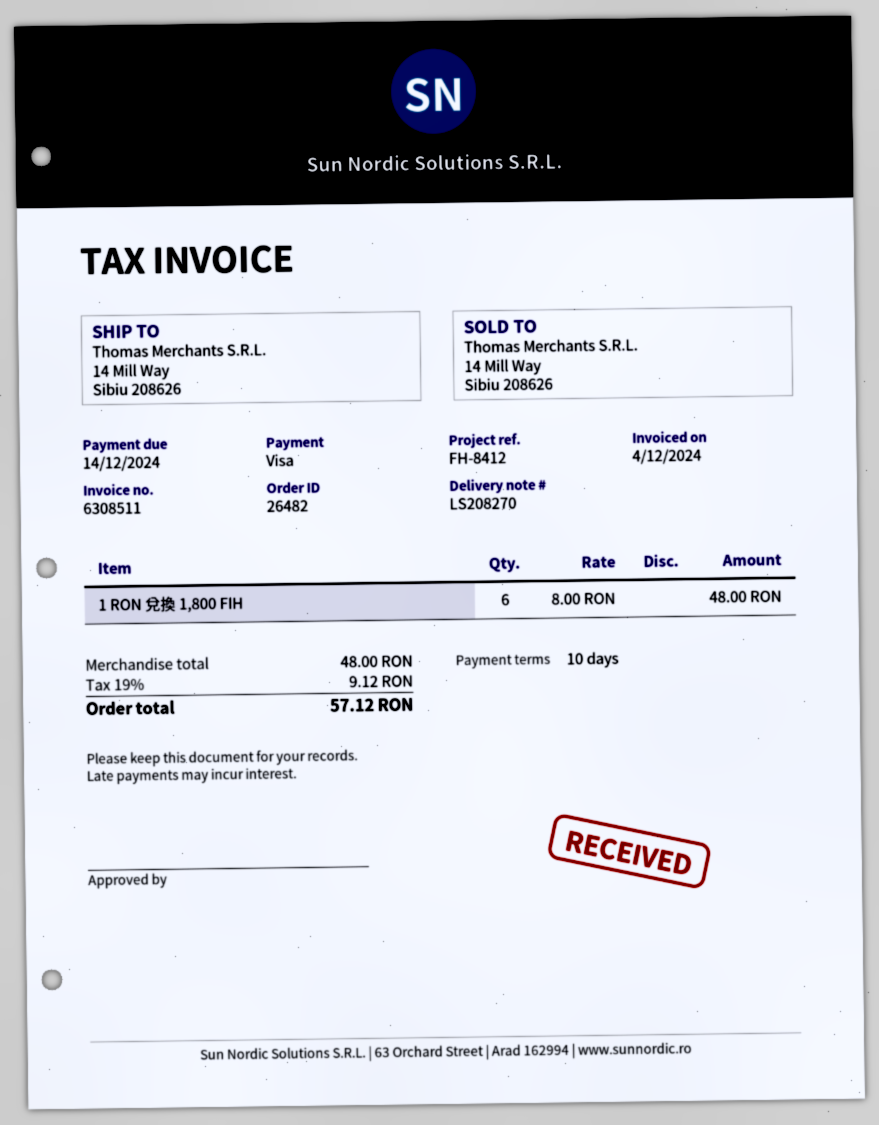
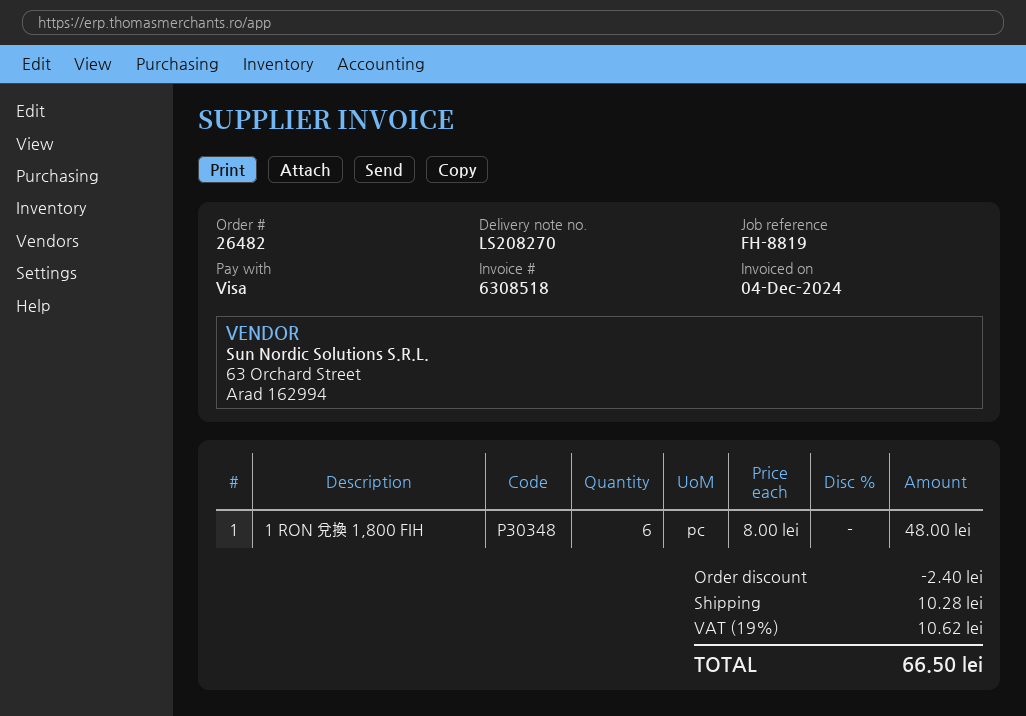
invoice number: 6308511 -> 6308518
reference: FH-8412 -> FH-8819
discount: none -> 2.40
shipping: none -> 10.28
tax: 19% = 9.12 -> 19% = 10.62
total: 57.12 -> 66.50

